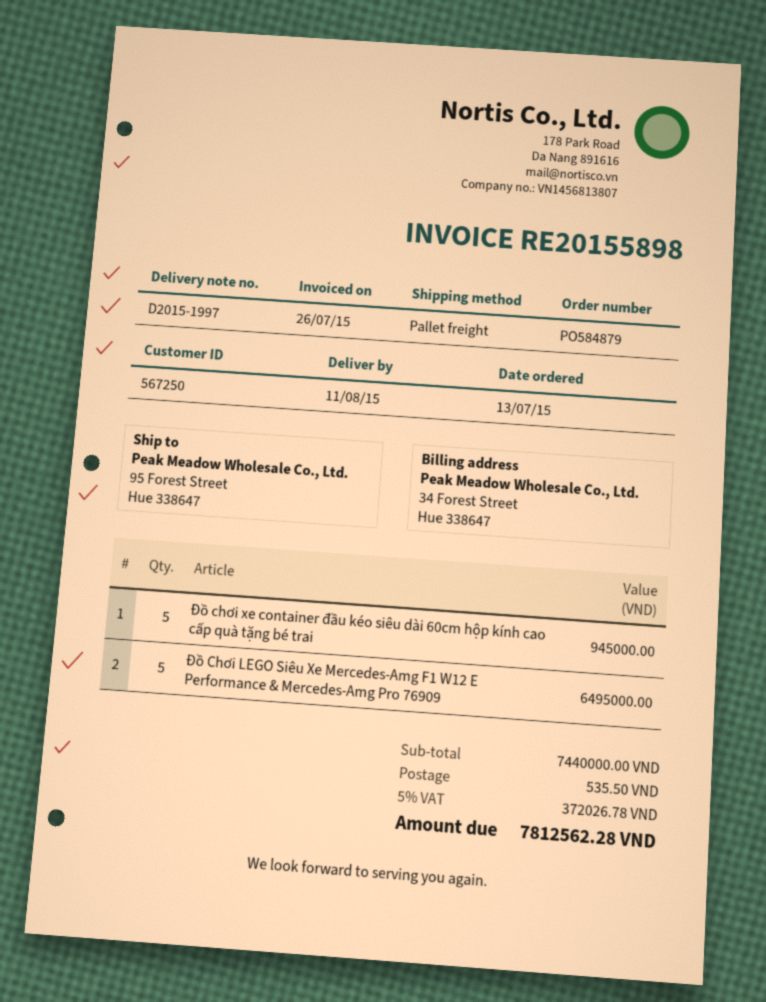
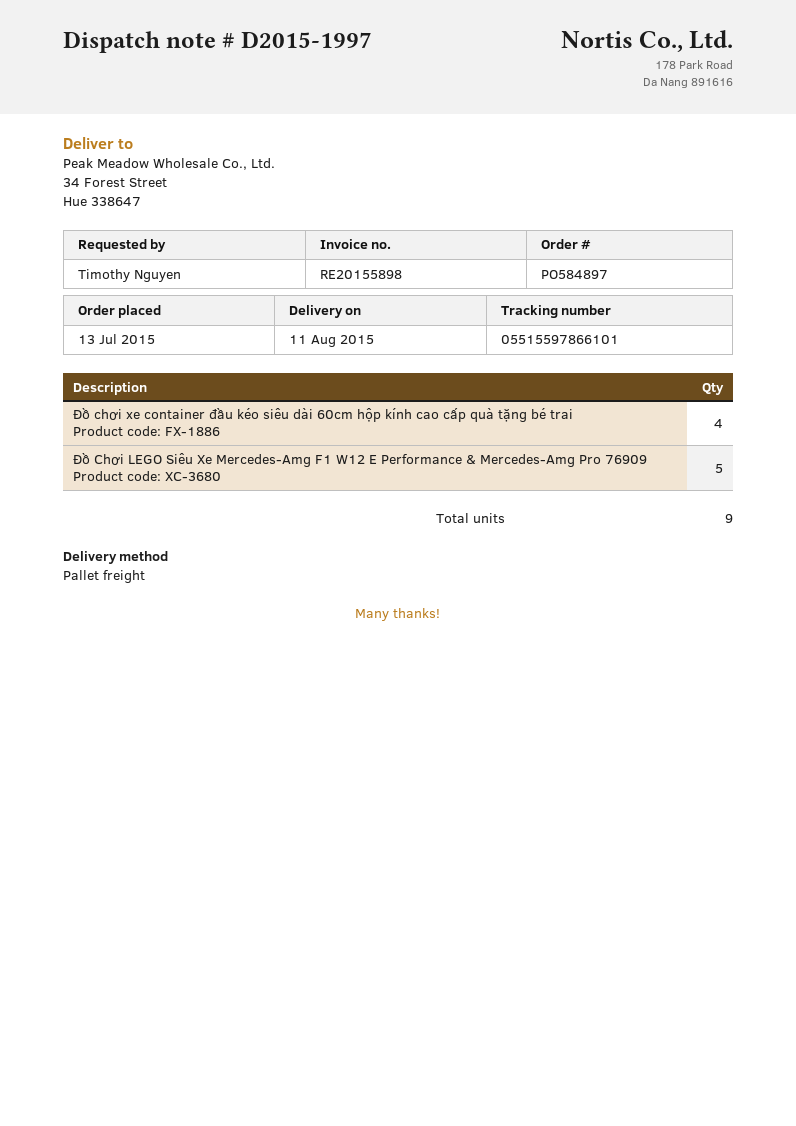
order number: PO584879 -> PO584897
ship to: 95 Forest Street, Hue 338647 -> 34 Forest Street, Hue 338647
Đồ chơi xe container đầu kéo siêu dài 60cm hộp kính cao cấp quà tặng bé trai: 5 -> 4

